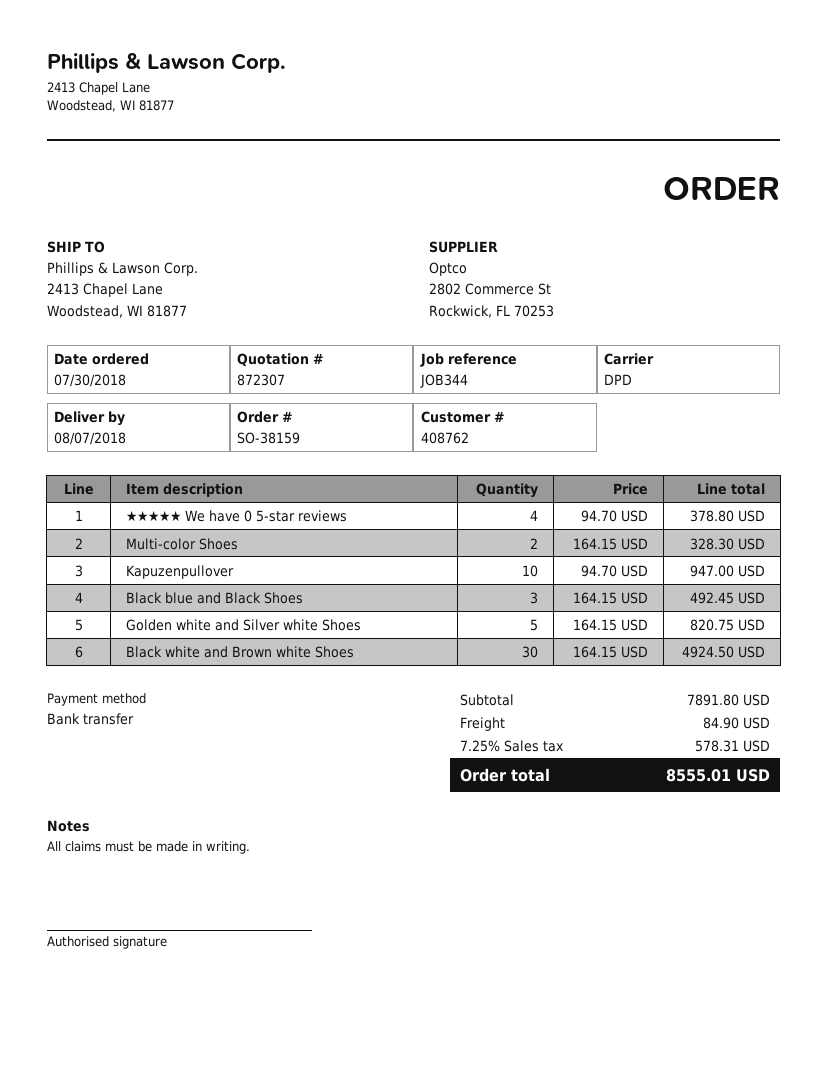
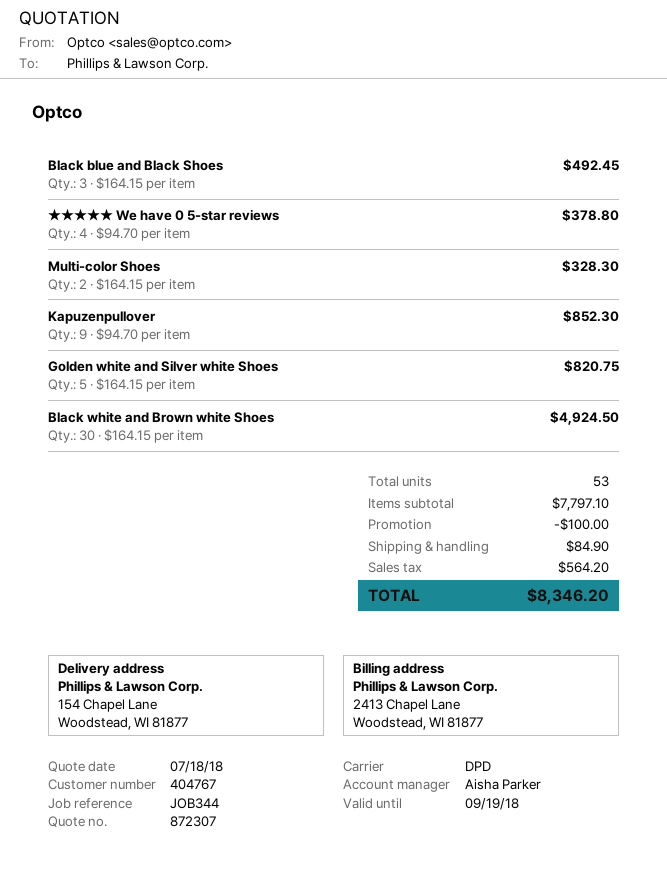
customer number: 408762 -> 404767
ship to: 2413 Chapel Lane, Woodstead, WI 81877 -> 154 Chapel Lane, Woodstead, WI 81877
Kapuzenpullover: 10 x 94.70 = 947.00 -> 9 x 94.70 = 852.30
subtotal: 7891.80 -> 7797.10
discount: none -> 100.00
tax: 578.31 -> 564.20
total: 8555.01 -> 8346.20

